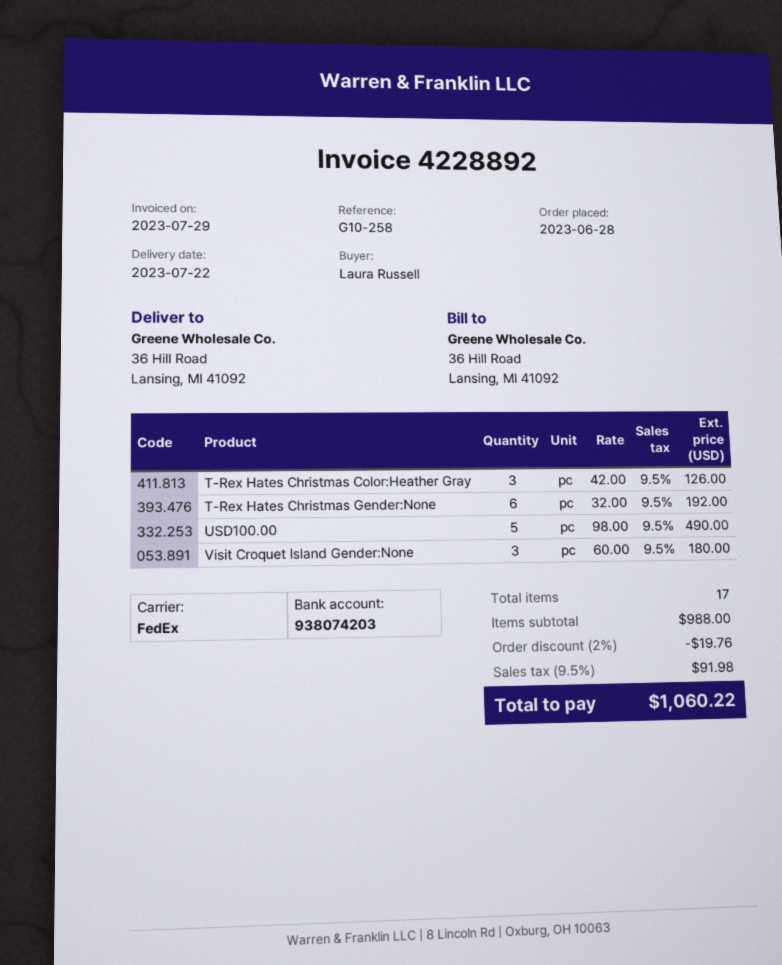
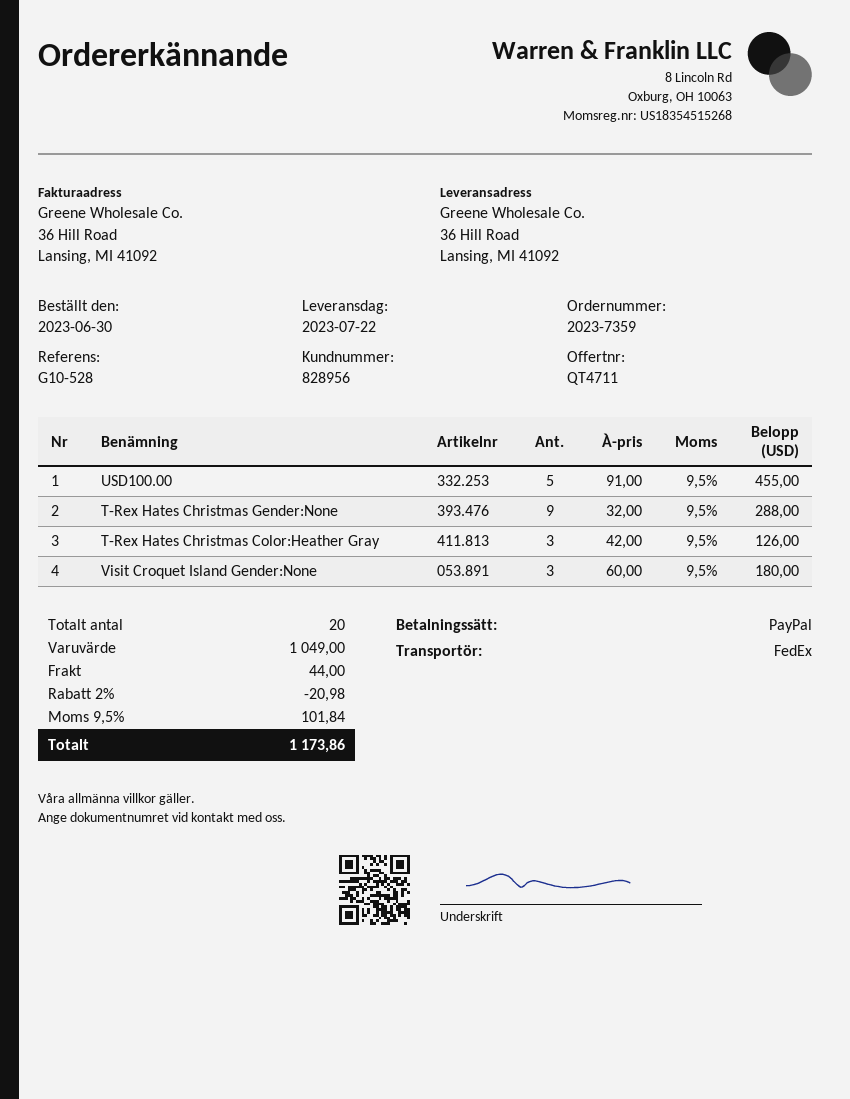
order date: 2023-06-28 -> 2023-06-30
reference: G10-258 -> G10-528
T-Rex Hates Christmas Gender:None: 6 x 32.00 = 192.00 -> 9 x 32.00 = 288.00
USD100.00: 5 x 98.00 = 490.00 -> 5 x 91.00 = 455.00
total quantity: 17 -> 20
subtotal: 988.00 -> 1049.00
discount: 2% = 19.76 -> 2% = 20.98
shipping: none -> 44.00
tax: 9.5% = 91.98 -> 9.5% = 101.84
total: 1060.22 -> 1173.86

